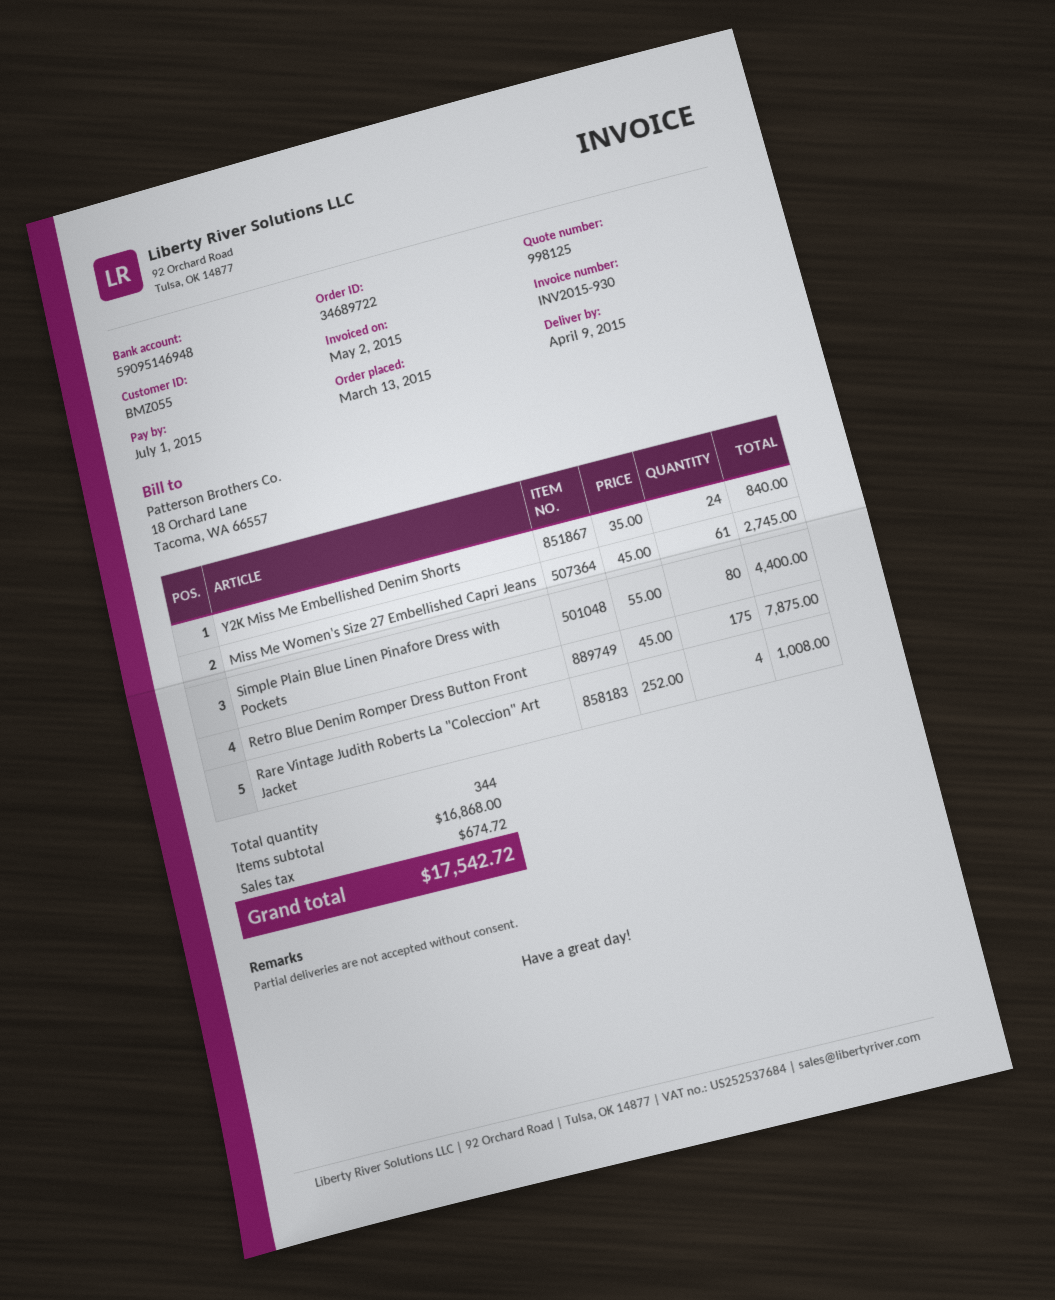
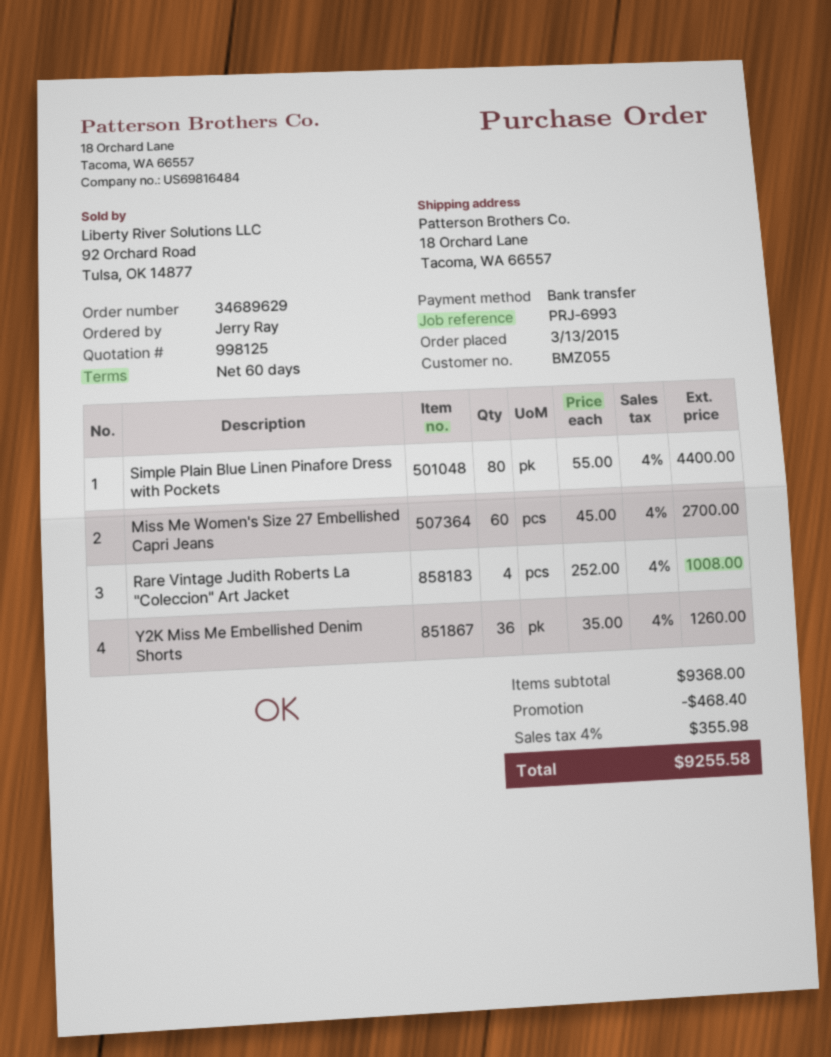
order number: 34689722 -> 34689629
Y2K Miss Me Embellished Denim Shorts: 24 x 35.00 = 840.00 -> 36 x 35.00 = 1260.00
Miss Me Women's Size 27 Embellished Capri Jeans: 61 x 45.00 = 2745.00 -> 60 x 45.00 = 2700.00
Retro Blue Denim Romper Dress Button Front: 175 x 45.00 = 7875.00 -> none
subtotal: 16868.00 -> 9368.00
discount: none -> 468.40
tax: 674.72 -> 355.98
total: 17542.72 -> 9255.58

